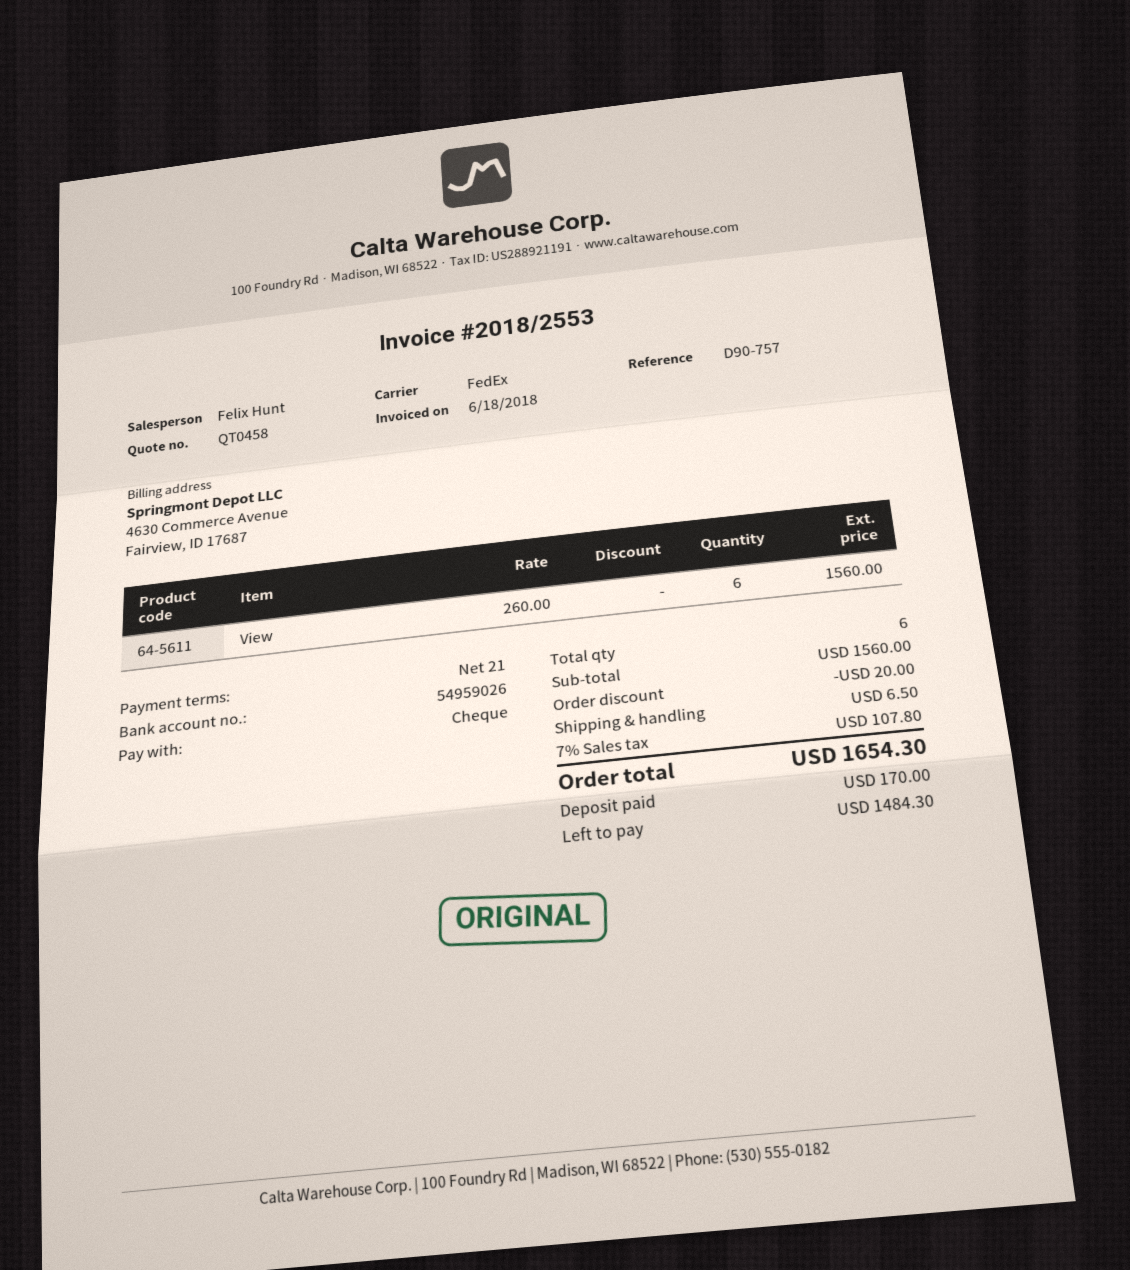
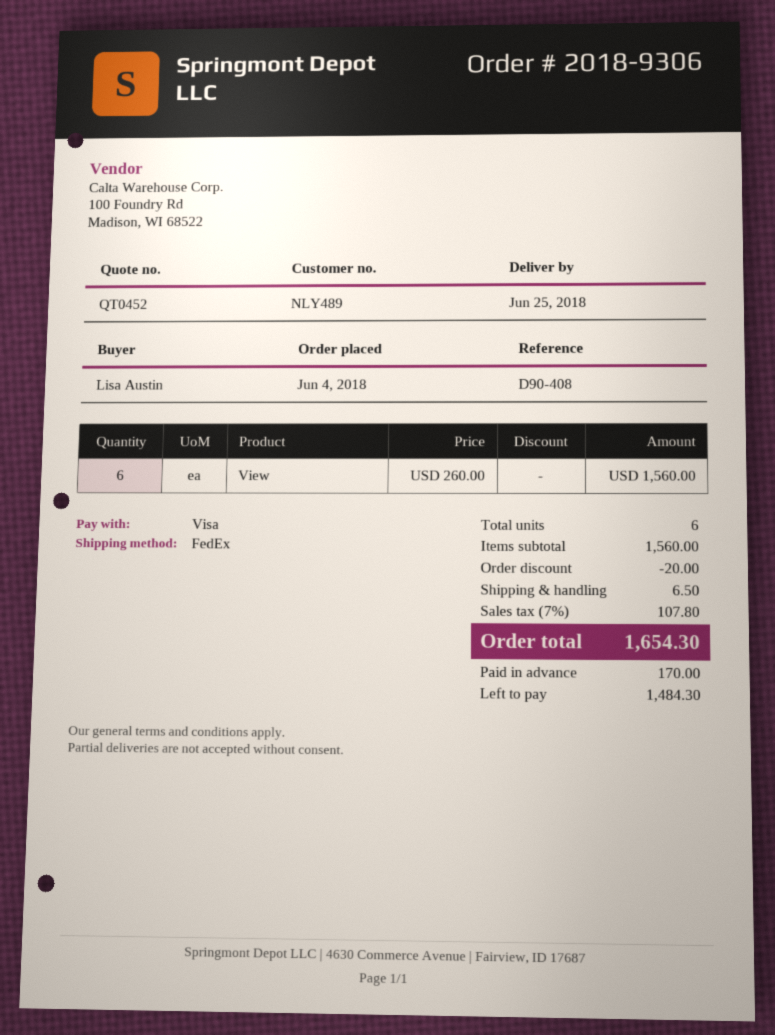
quote number: QT0458 -> QT0452
reference: D90-757 -> D90-408
payment method: cheque -> Visa

